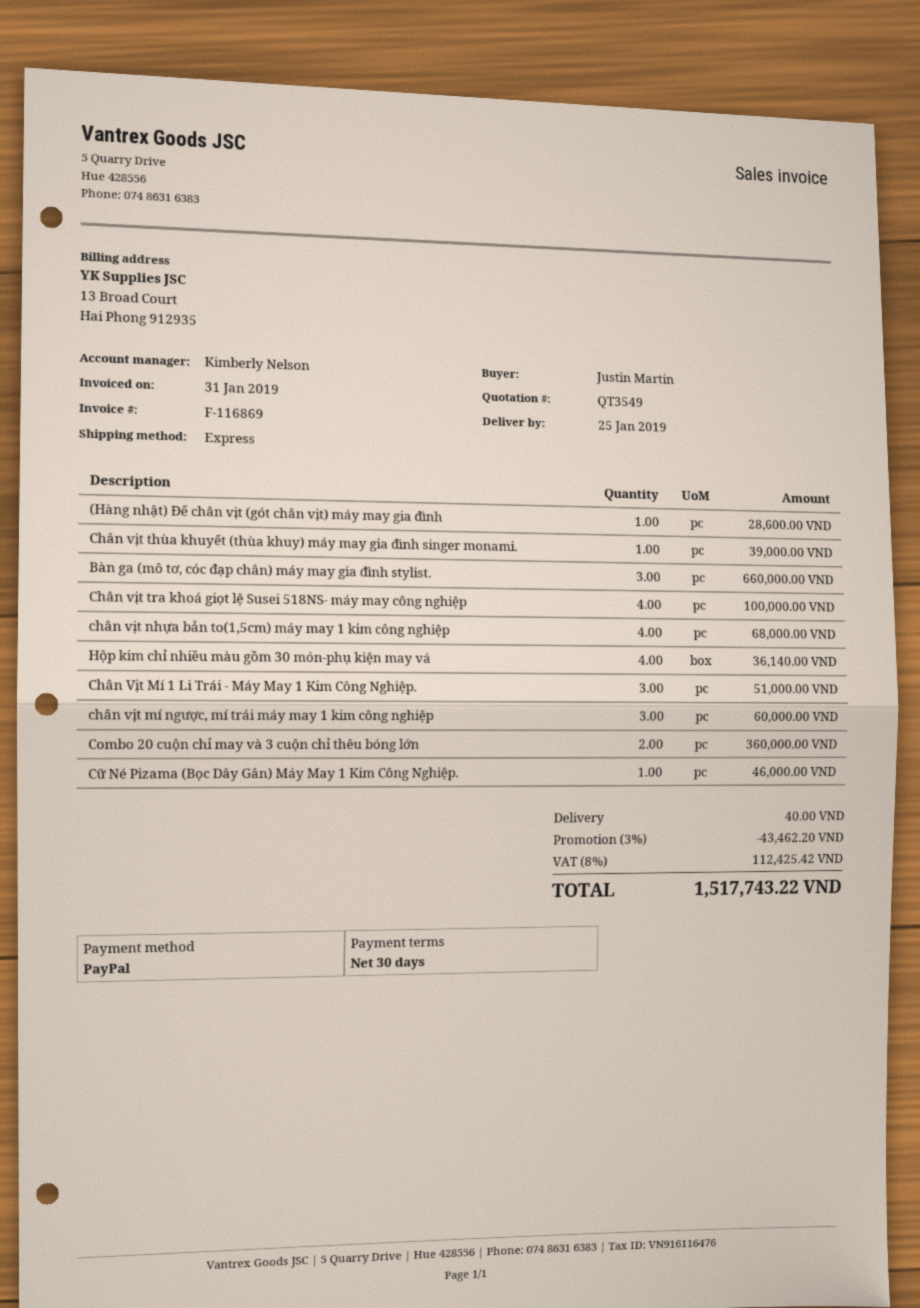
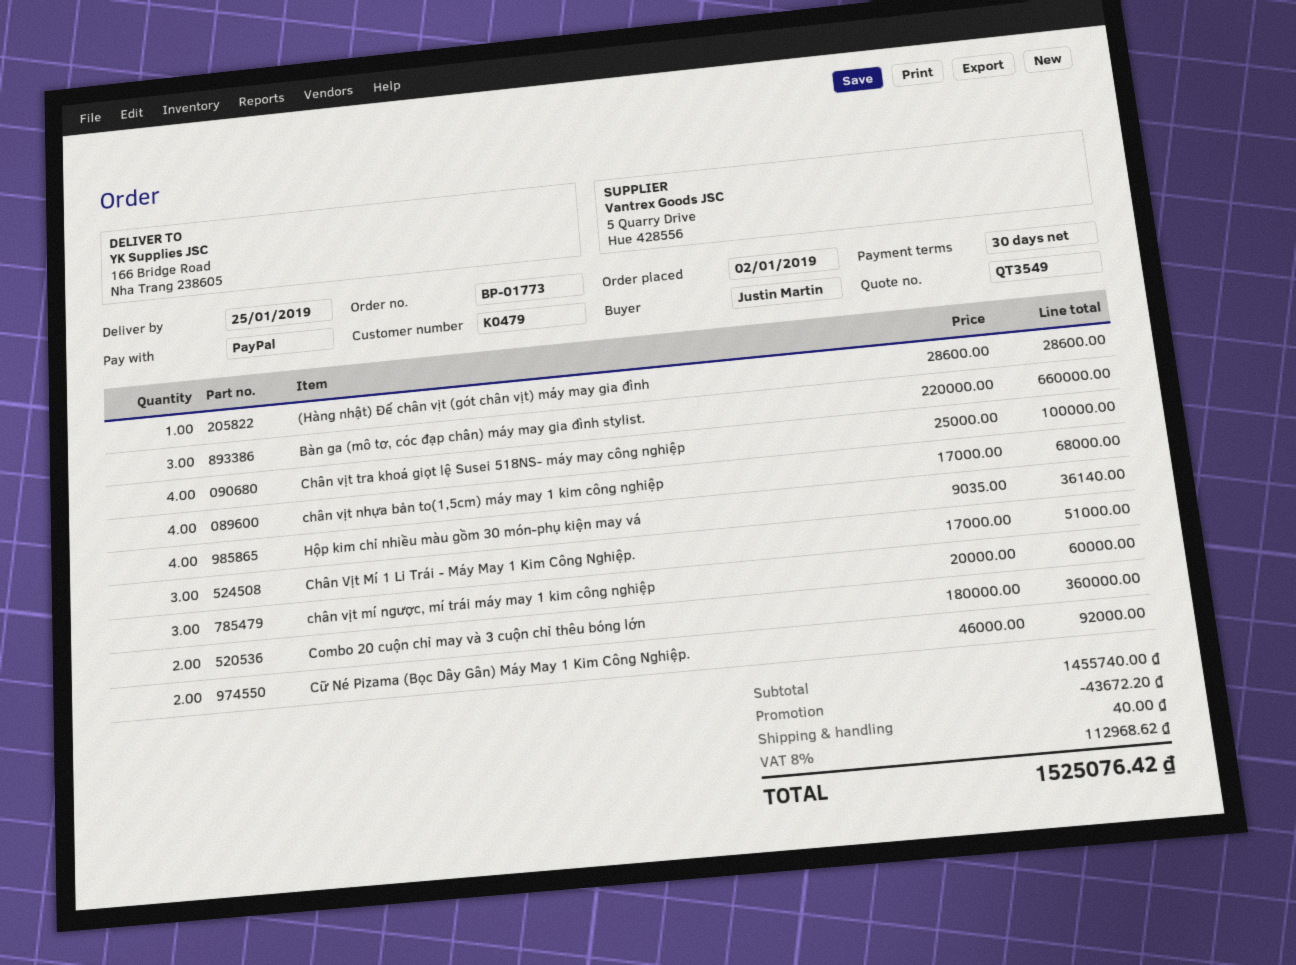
Chân vịt thùa khuyết (thùa khuy) máy may gia đình singer monami.: 1 for 39000.00 -> none
Cữ Né Pizama (Bọc Dây Gân) Máy May 1 Kim Công Nghiệp.: 1 for 46000.00 -> 2 for 92000.00
discount: 43462.20 -> 43672.20
tax: 8% = 112425.42 -> 8% = 112968.62
total: 1517743.22 -> 1525076.42

